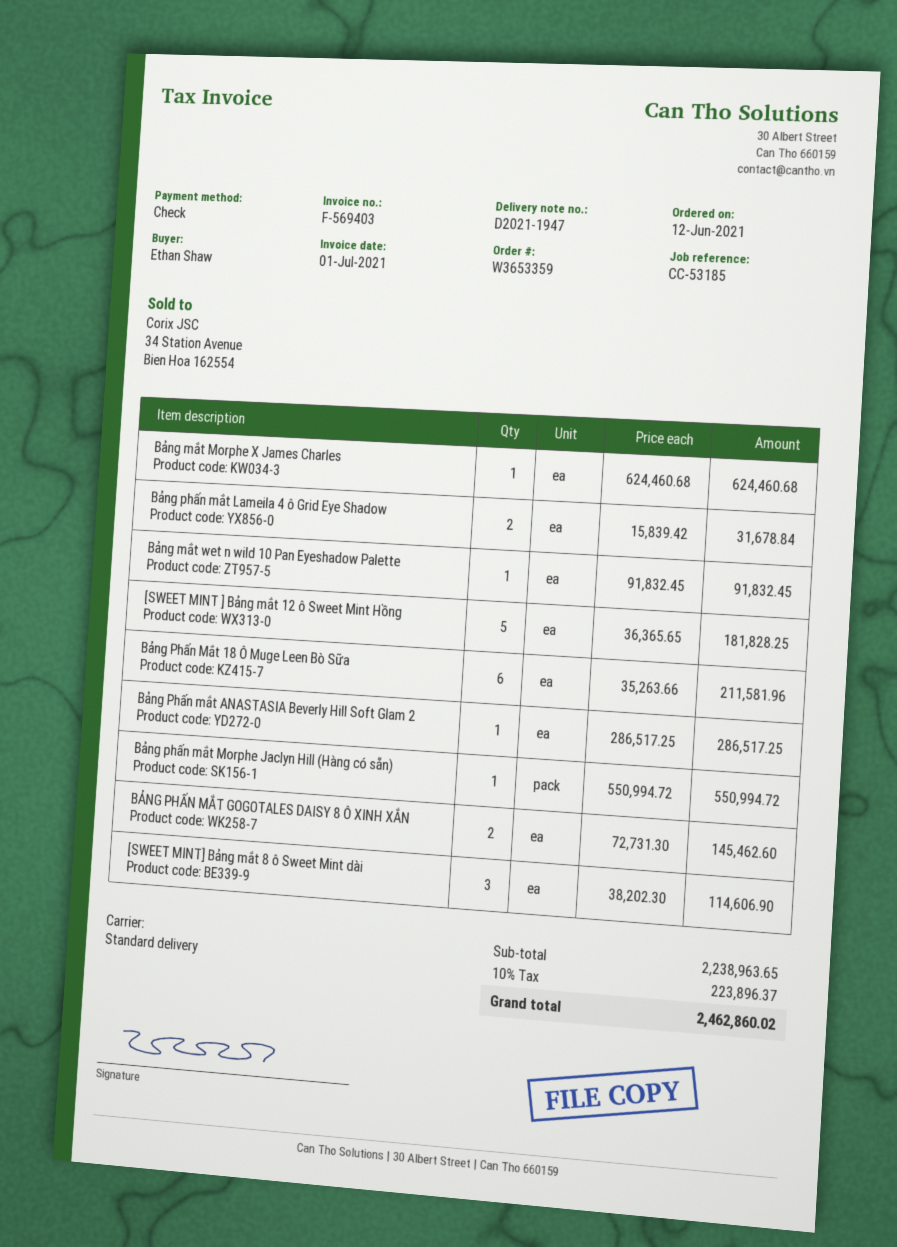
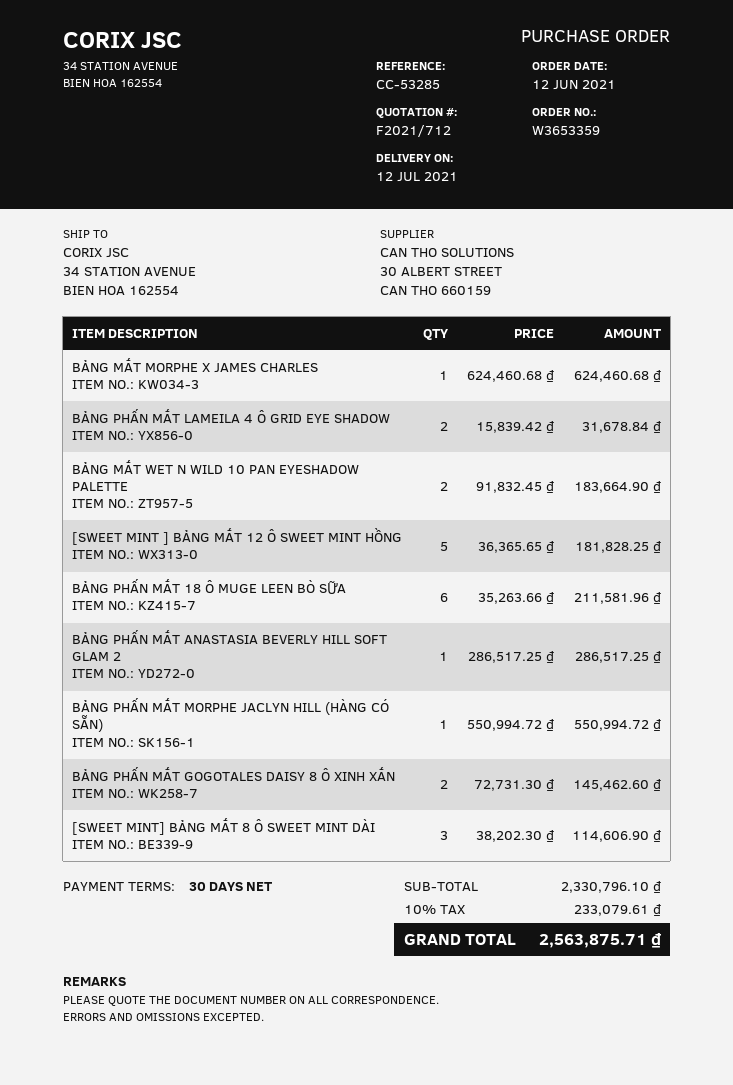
reference: CC-53185 -> CC-53285
Bảng mắt wet n wild 10 Pan Eyeshadow Palette: 1 x 91832.45 = 91832.45 -> 2 x 91832.45 = 183664.90
subtotal: 2238963.65 -> 2330796.10
tax: 10% = 223896.37 -> 10% = 233079.61
total: 2462860.02 -> 2563875.71

